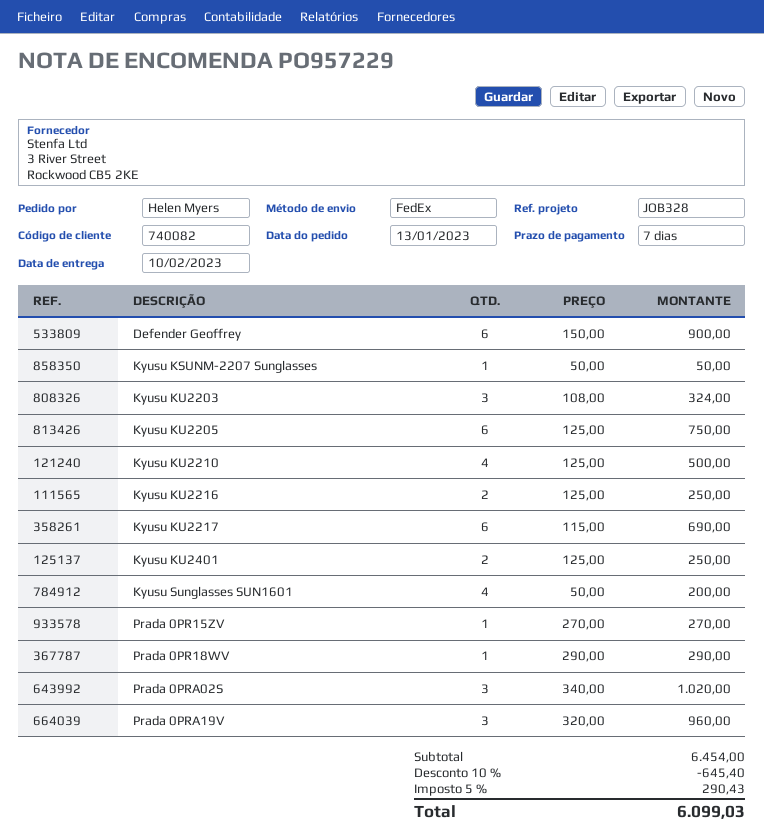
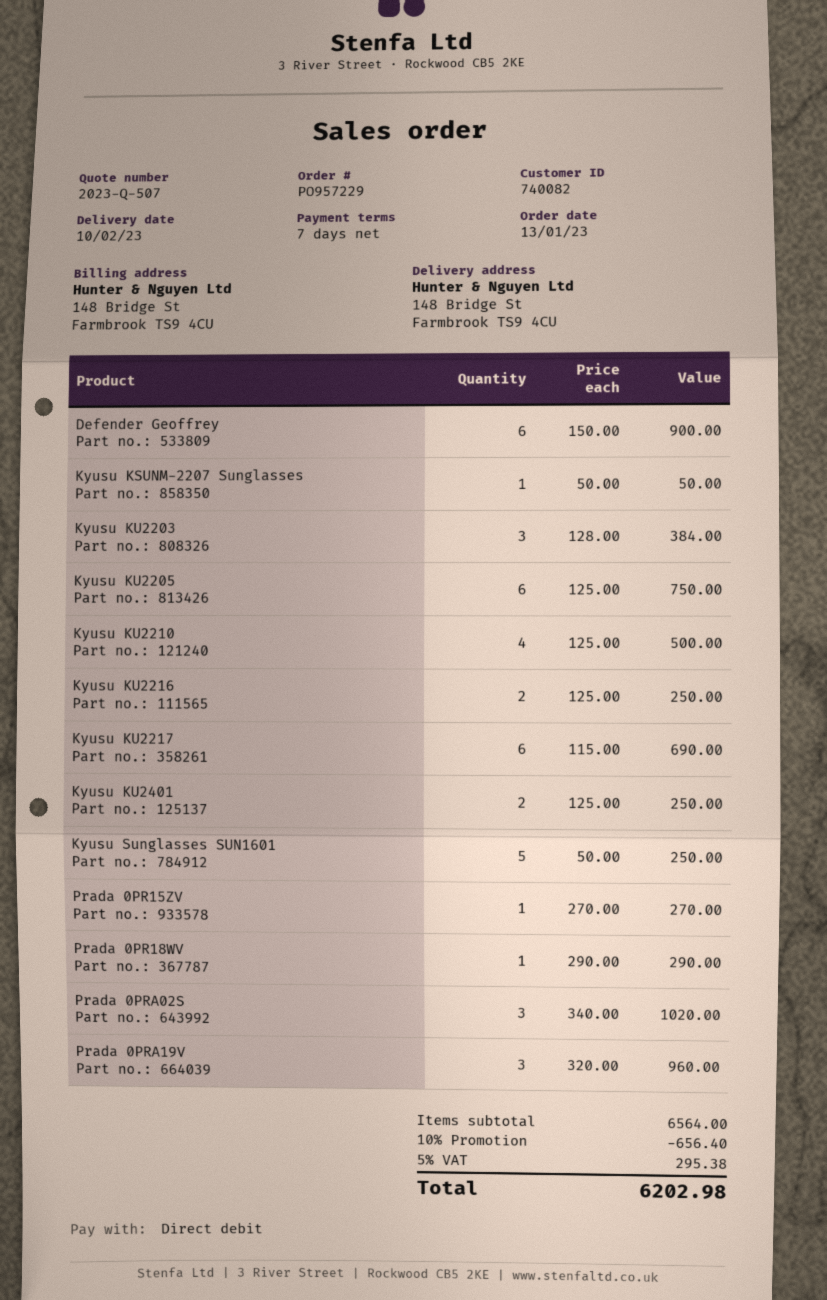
Kyusu KU2203: 3 x 108.00 = 324.00 -> 3 x 128.00 = 384.00
Kyusu Sunglasses SUN1601: 4 x 50.00 = 200.00 -> 5 x 50.00 = 250.00
subtotal: 6454.00 -> 6564.00
discount: 10% = 645.40 -> 10% = 656.40
tax: 5% = 290.43 -> 5% = 295.38
total: 6099.03 -> 6202.98

